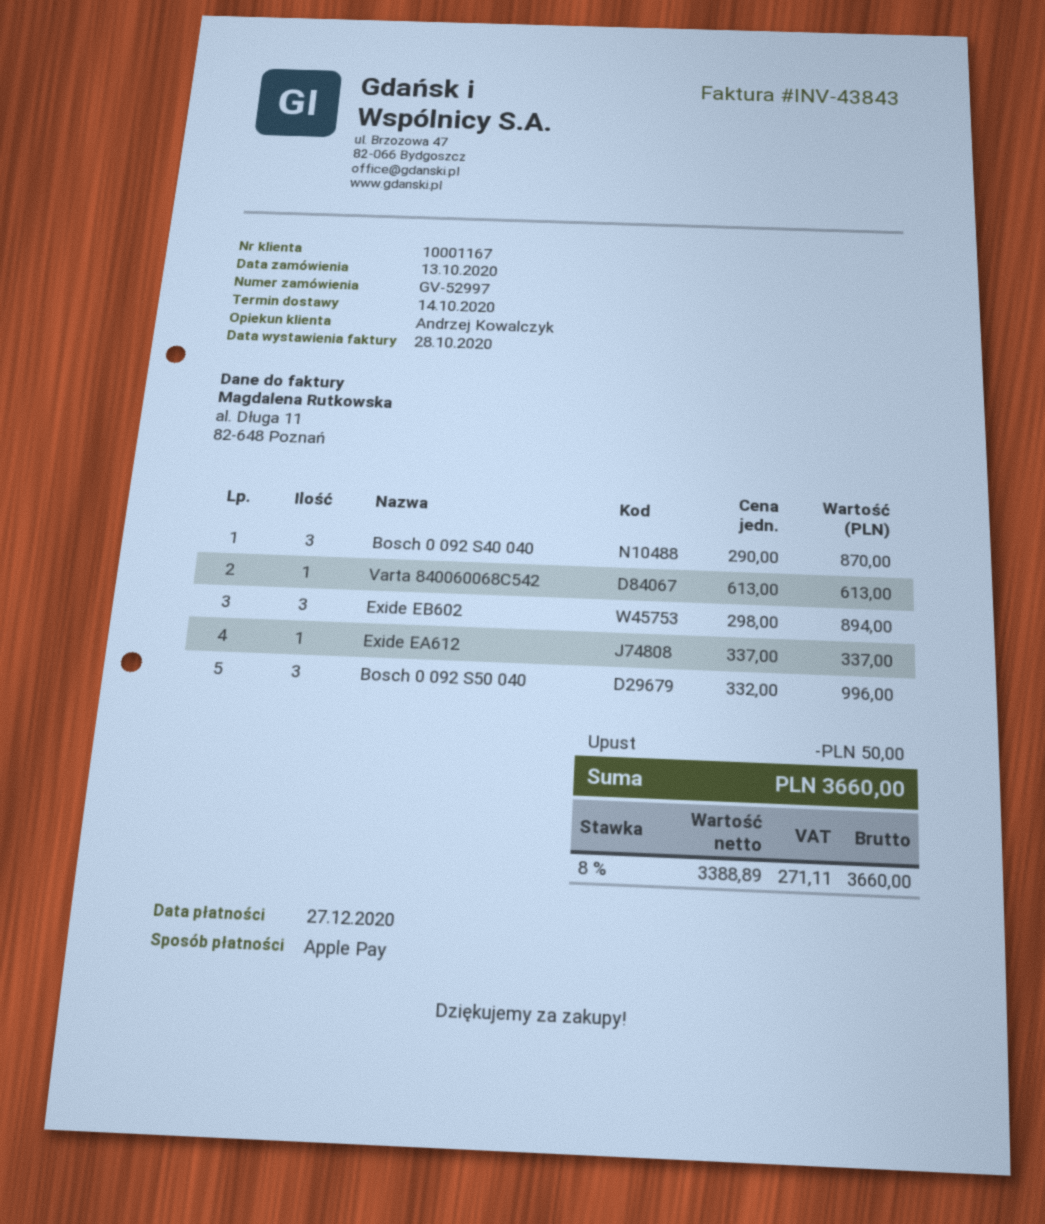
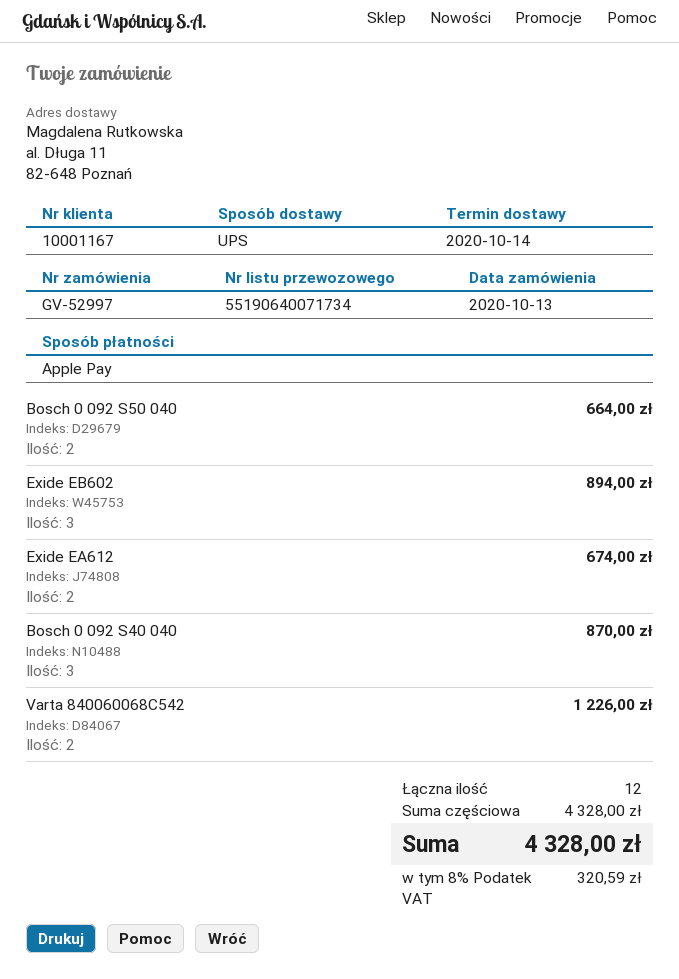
Varta 840060068C542: 1 for 613.00 -> 2 for 1226.00
Exide EA612: 1 for 337.00 -> 2 for 674.00
Bosch 0 092 S50 040: 3 for 996.00 -> 2 for 664.00
discount: 50.00 -> none
tax: 8% = 271.11 -> 8% = 320.59
total: 3660.00 -> 4328.00

